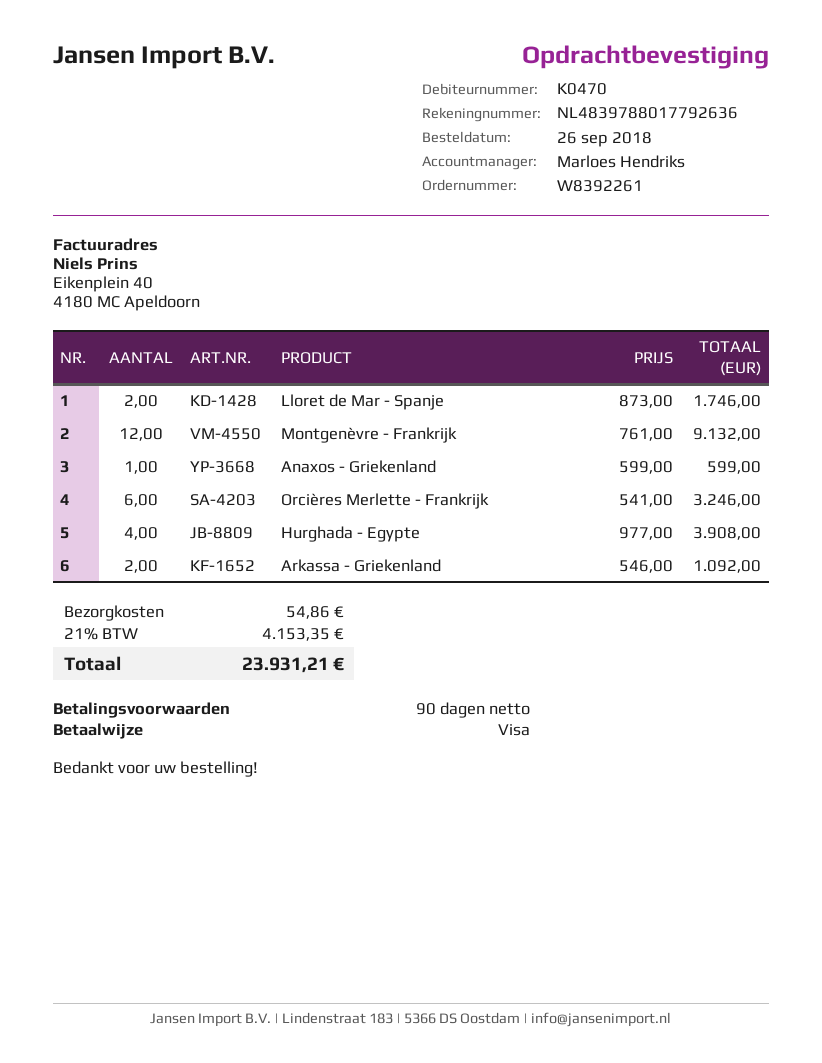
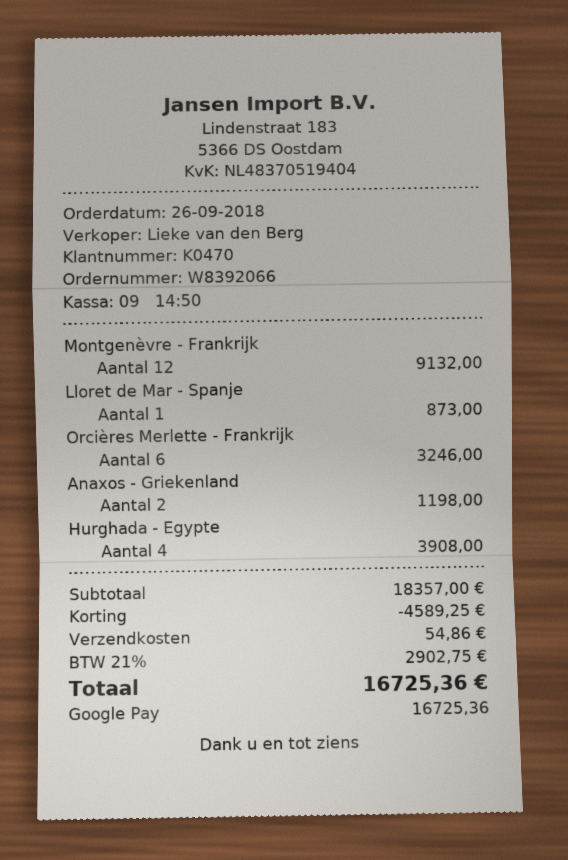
order number: W8392261 -> W8392066
sales rep: Marloes Hendriks -> Lieke van den Berg
payment method: Visa -> Google Pay
Lloret de Mar - Spanje: 2 for 1746.00 -> 1 for 873.00
Anaxos - Griekenland: 1 for 599.00 -> 2 for 1198.00
Arkassa - Griekenland: 2 for 1092.00 -> none
discount: none -> 4589.25
tax: 21% = 4153.35 -> 21% = 2902.75
total: 23931.21 -> 16725.36

